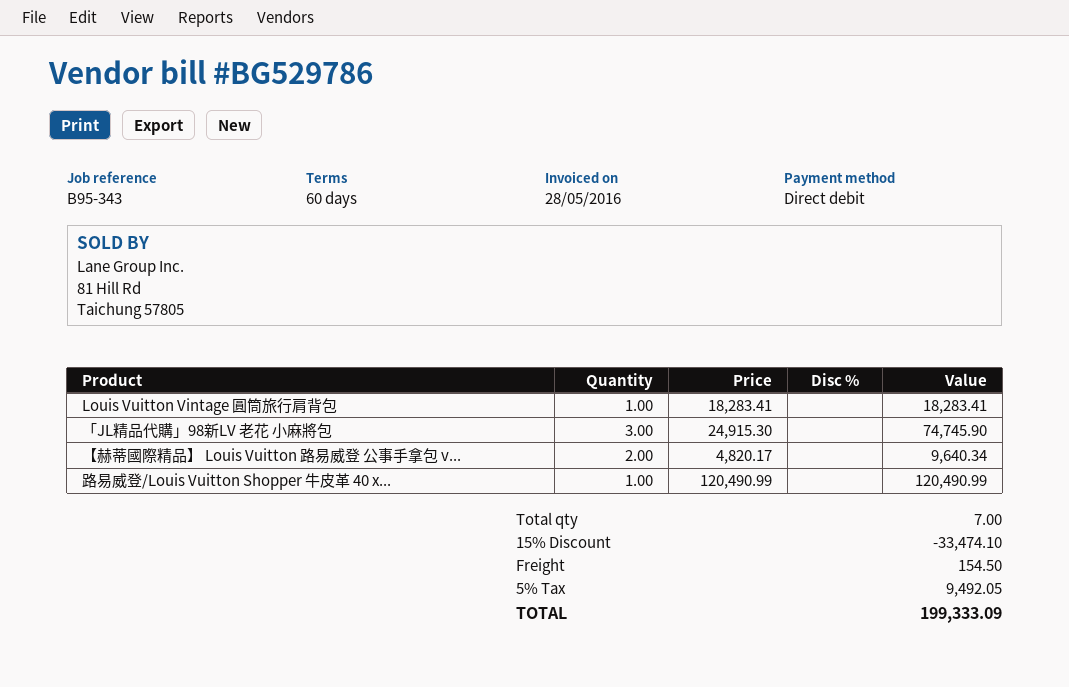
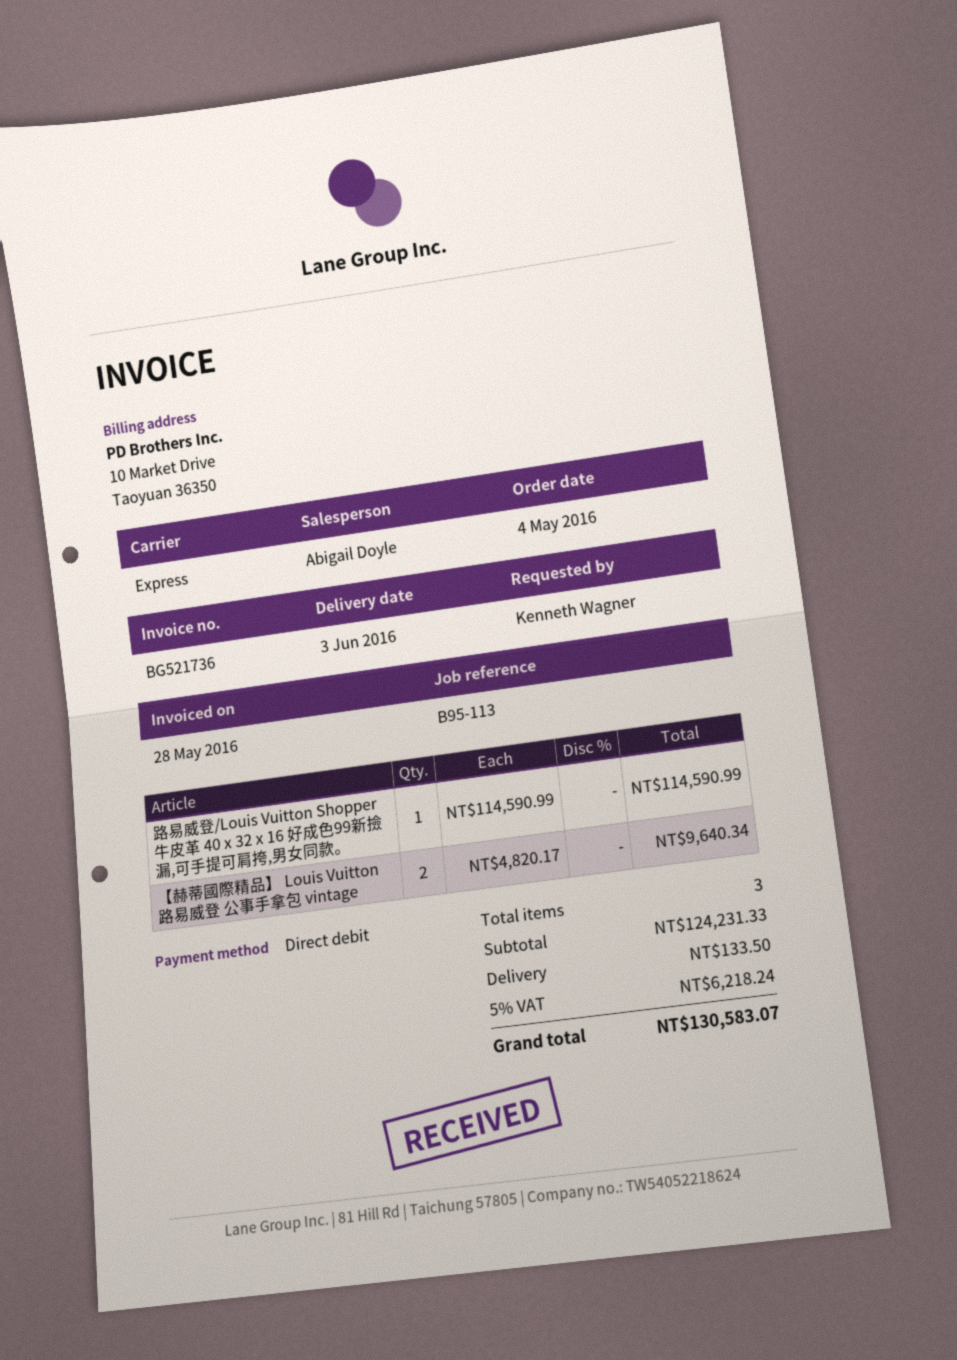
invoice number: BG529786 -> BG521736
reference: B95-343 -> B95-113
Louis Vuitton Vintage 圓筒旅行肩背包: 1 x 18283.41 = 18283.41 -> none
「JL精品代購」98新LV 老花 小麻將包: 3 x 24915.30 = 74745.90 -> none
路易威登/Louis Vuitton Shopper 牛皮革 40 x...: 1 x 120490.99 = 120490.99 -> 1 x 114590.99 = 114590.99
total quantity: 7 -> 3
discount: 15% = 33474.10 -> none
shipping: 154.50 -> 133.50
tax: 5% = 9492.05 -> 5% = 6218.24
total: 199333.09 -> 130583.07

